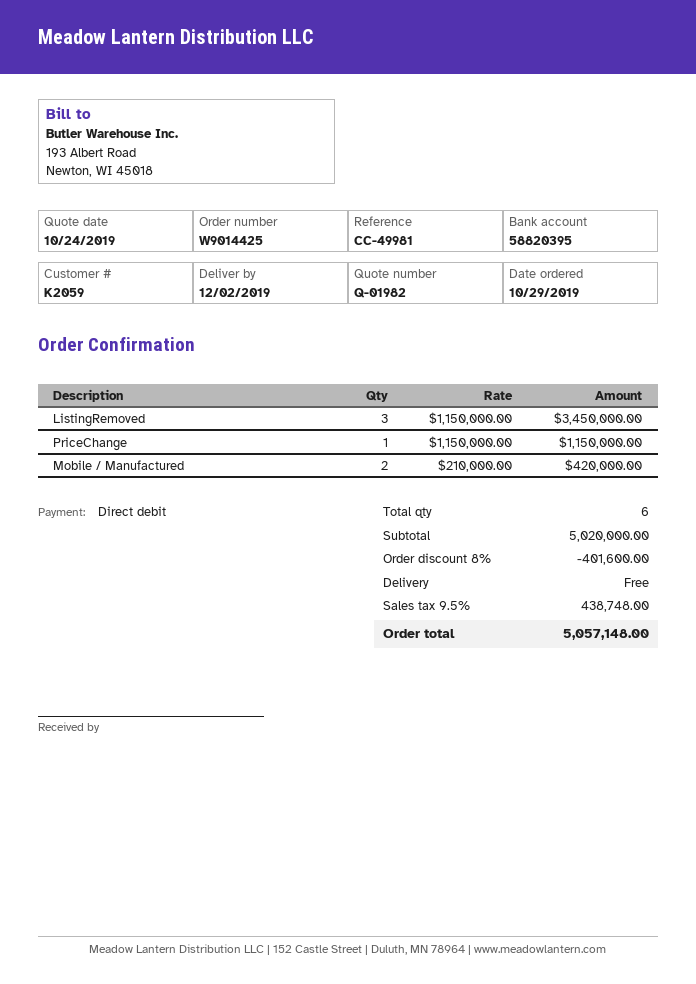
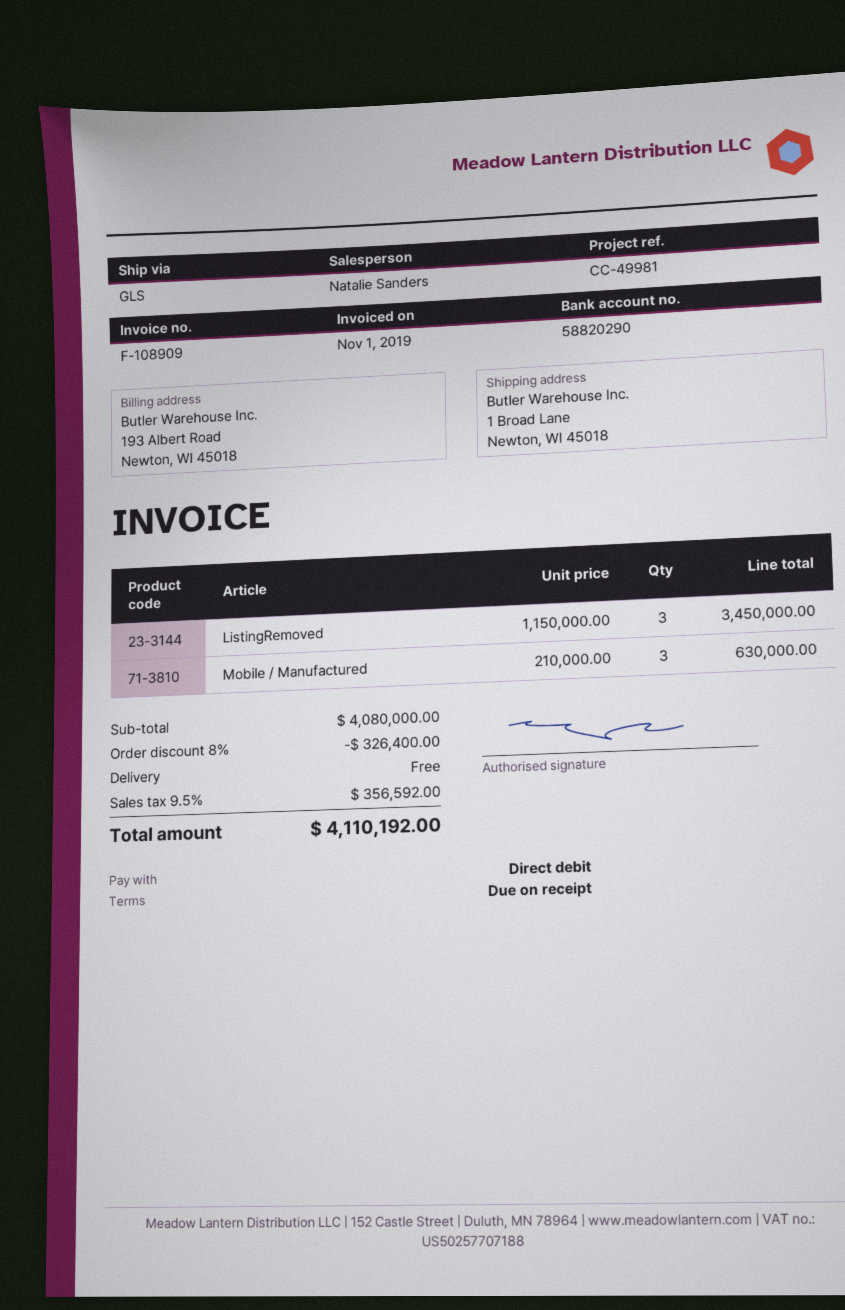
bank account: 58820395 -> 58820290
PriceChange: 1 x 1150000.00 = 1150000.00 -> none
Mobile / Manufactured: 2 x 210000.00 = 420000.00 -> 3 x 210000.00 = 630000.00
subtotal: 5020000.00 -> 4080000.00
discount: 8% = 401600.00 -> 8% = 326400.00
tax: 9.5% = 438748.00 -> 9.5% = 356592.00
total: 5057148.00 -> 4110192.00

